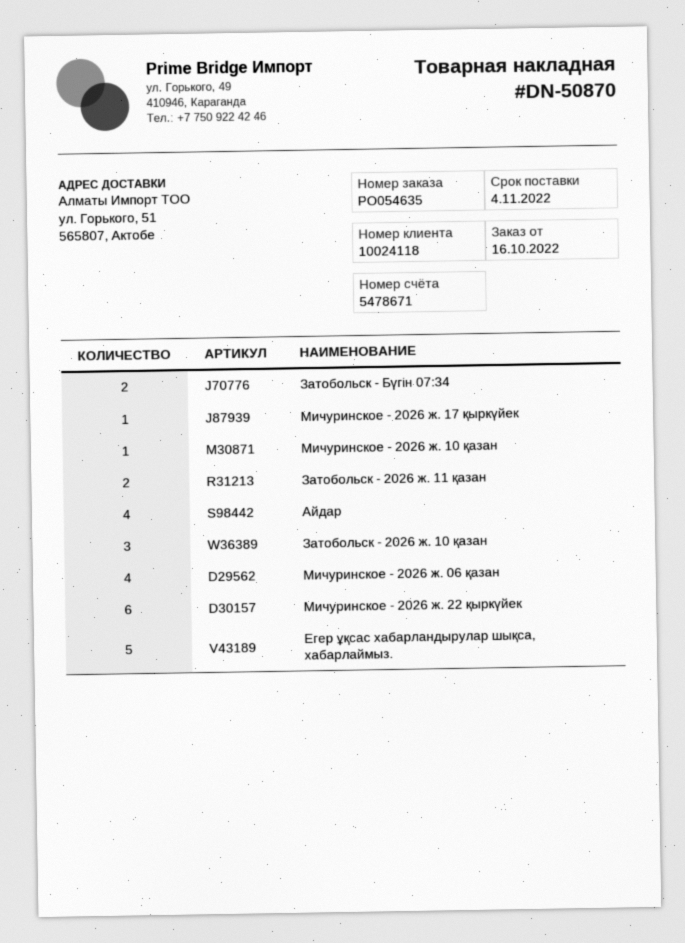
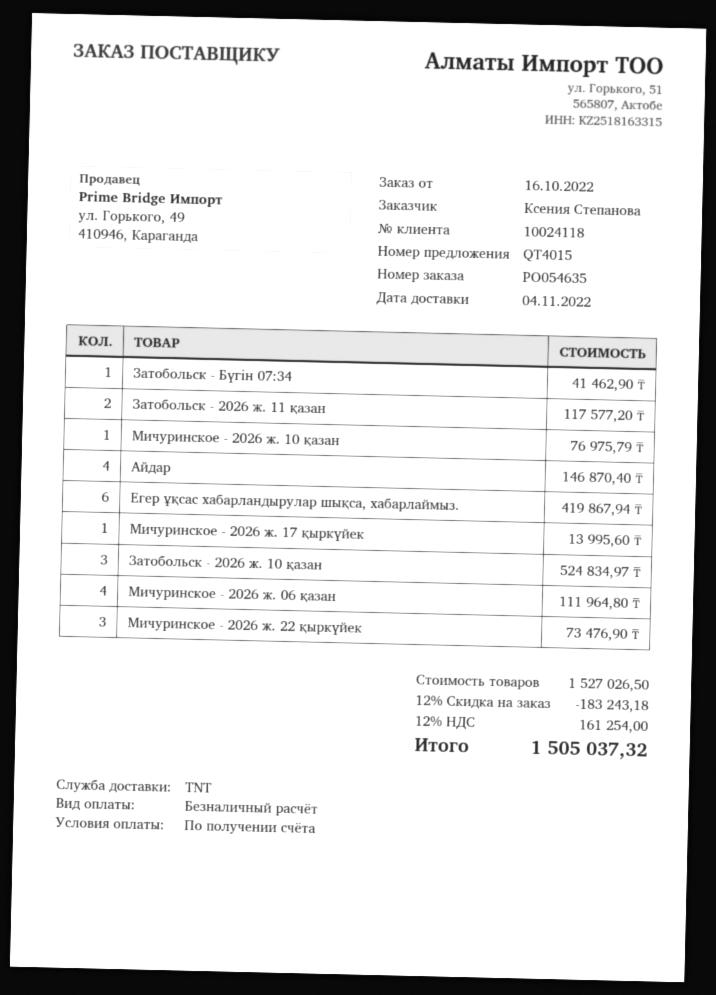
Затобольск - Бүгін 07:34: 2 -> 1
Мичуринское - 2026 ж. 22 қыркүйек: 6 -> 3
Егер ұқсас хабарландырулар шықса, хабарлаймыз.: 5 -> 6

